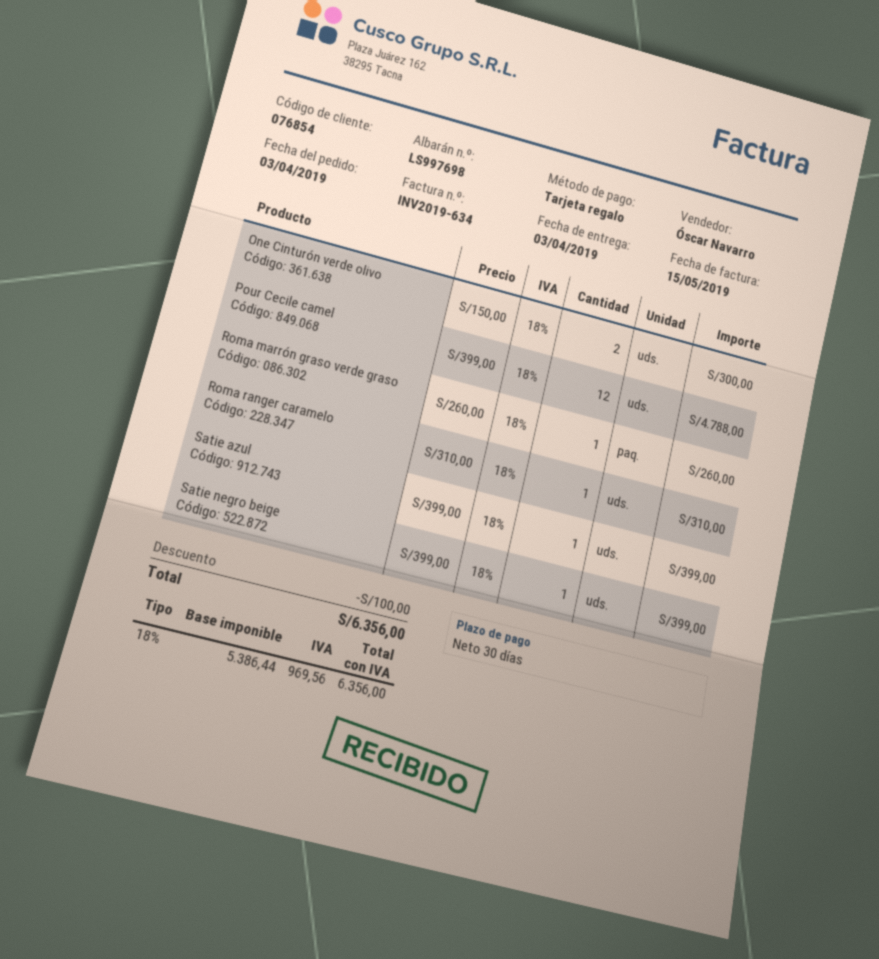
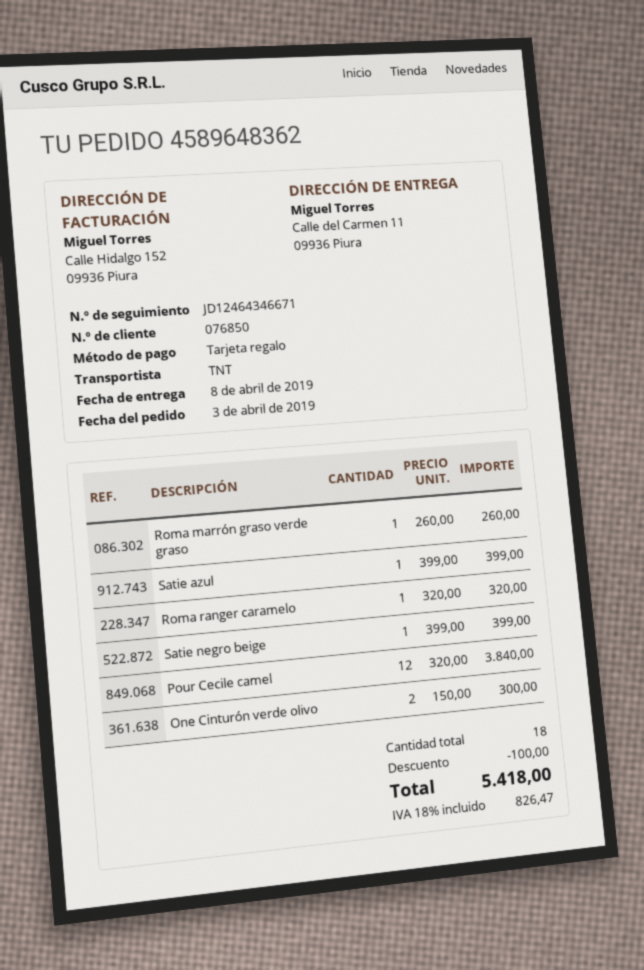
delivery date: 2019-04-03 -> 2019-04-08
customer number: 076854 -> 076850
Pour Cecile camel: 12 x 399.00 = 4788.00 -> 12 x 320.00 = 3840.00
Roma ranger caramelo: 1 x 310.00 = 310.00 -> 1 x 320.00 = 320.00
tax: 18% = 969.56 -> 18% = 826.47
total: 6356.00 -> 5418.00

